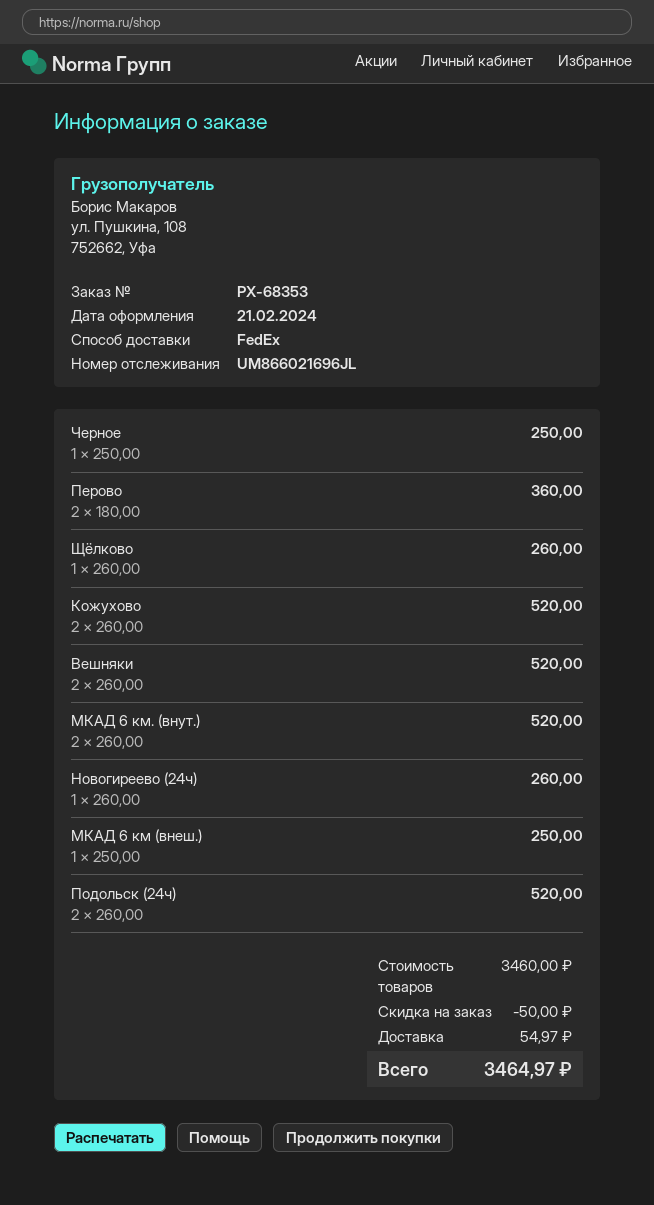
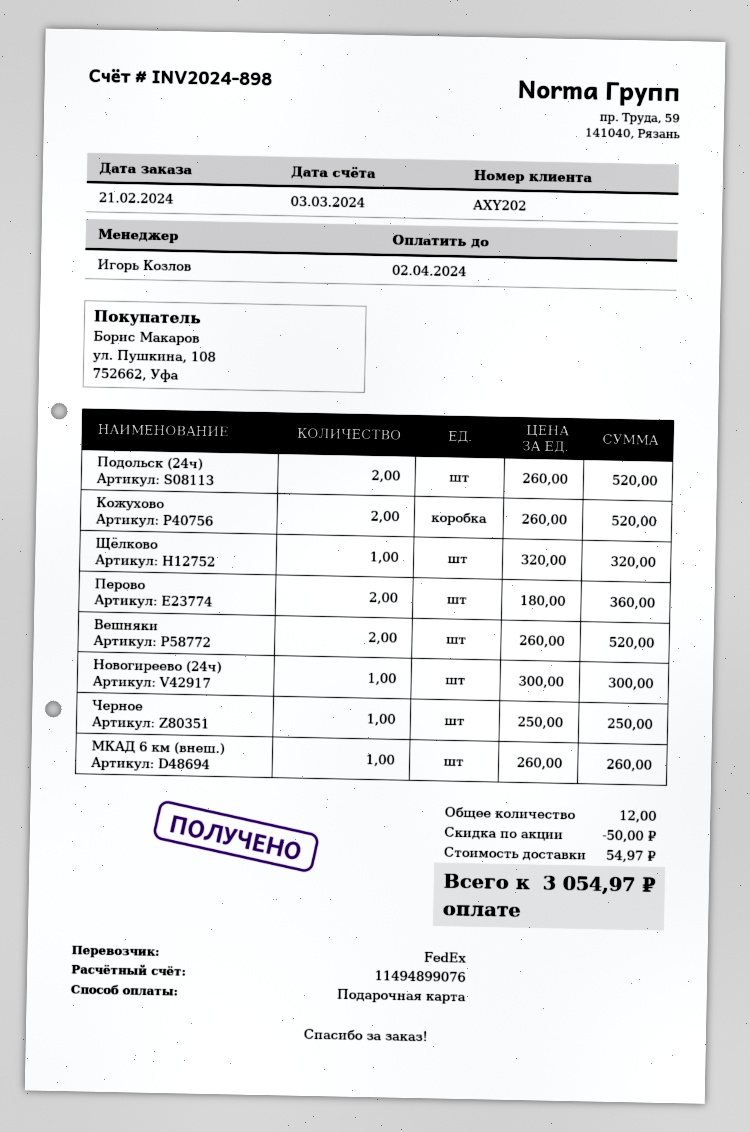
Щёлково: 1 x 260.00 = 260.00 -> 1 x 320.00 = 320.00
МКАД 6 км. (внут.): 2 x 260.00 = 520.00 -> none
Новогиреево (24ч): 1 x 260.00 = 260.00 -> 1 x 300.00 = 300.00
МКАД 6 км (внеш.): 1 x 250.00 = 250.00 -> 1 x 260.00 = 260.00
total: 3464.97 -> 3054.97

